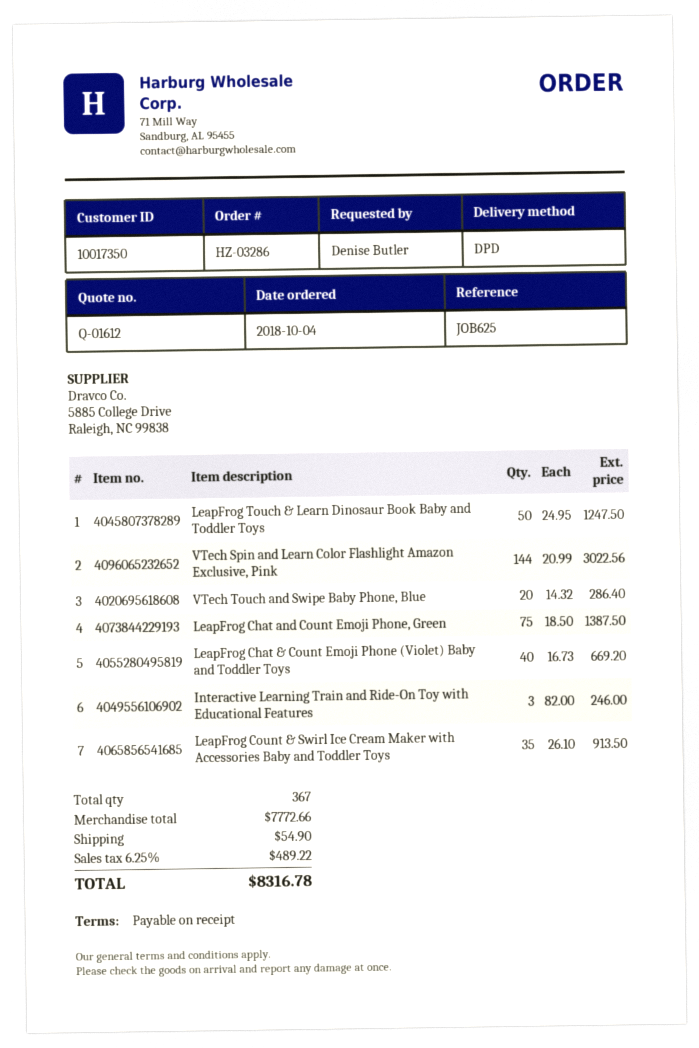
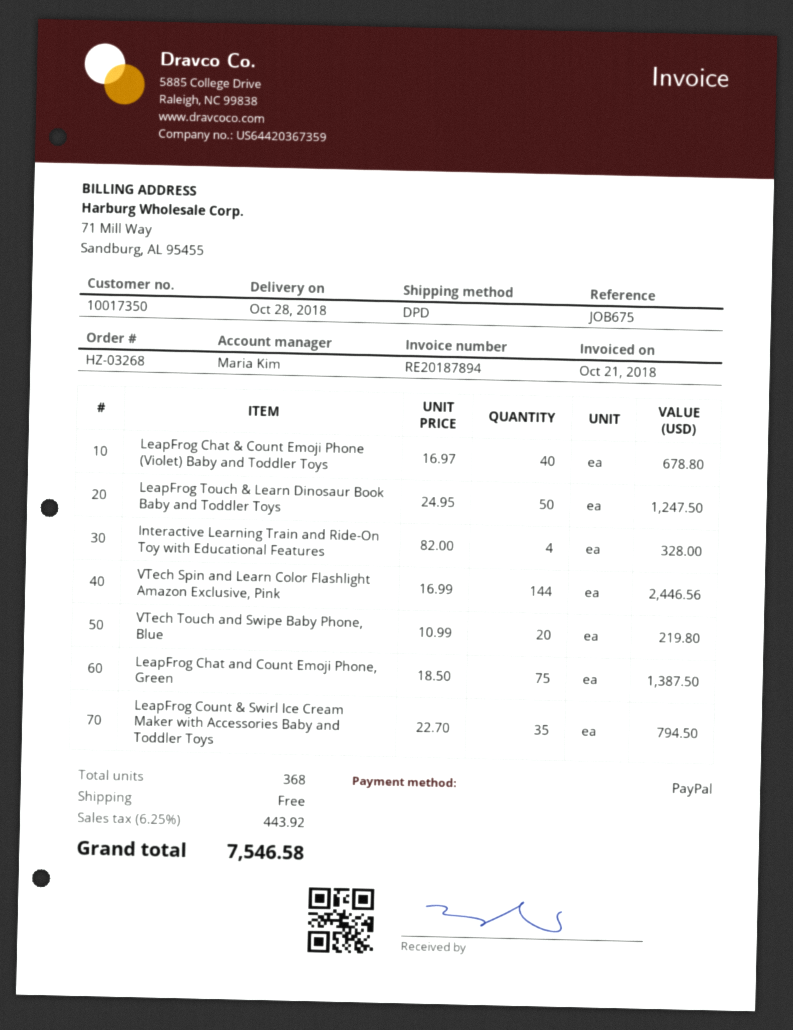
order number: HZ-03286 -> HZ-03268
reference: JOB625 -> JOB675
VTech Spin and Learn Color Flashlight Amazon Exclusive, Pink: 144 x 20.99 = 3022.56 -> 144 x 16.99 = 2446.56
VTech Touch and Swipe Baby Phone, Blue: 20 x 14.32 = 286.40 -> 20 x 10.99 = 219.80
LeapFrog Chat & Count Emoji Phone (Violet) Baby and Toddler Toys: 40 x 16.73 = 669.20 -> 40 x 16.97 = 678.80
Interactive Learning Train and Ride-On Toy with Educational Features: 3 x 82.00 = 246.00 -> 4 x 82.00 = 328.00
LeapFrog Count & Swirl Ice Cream Maker with Accessories Baby and Toddler Toys: 35 x 26.10 = 913.50 -> 35 x 22.70 = 794.50
total quantity: 367 -> 368
shipping: 54.90 -> 0.00
tax: 6.25% = 489.22 -> 6.25% = 443.92
total: 8316.78 -> 7546.58

